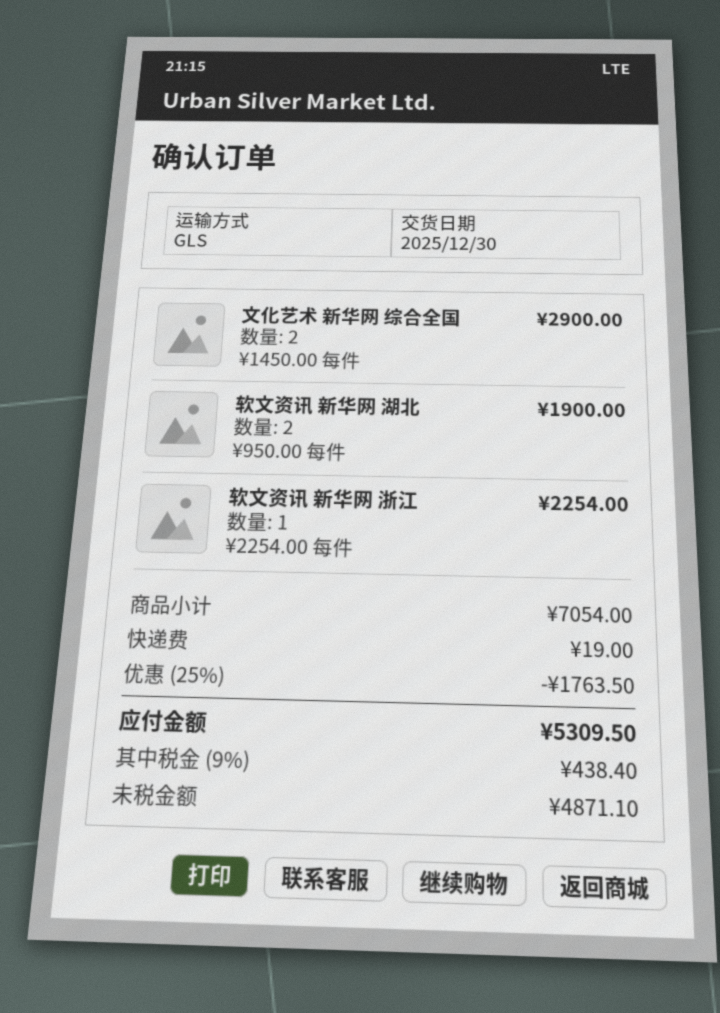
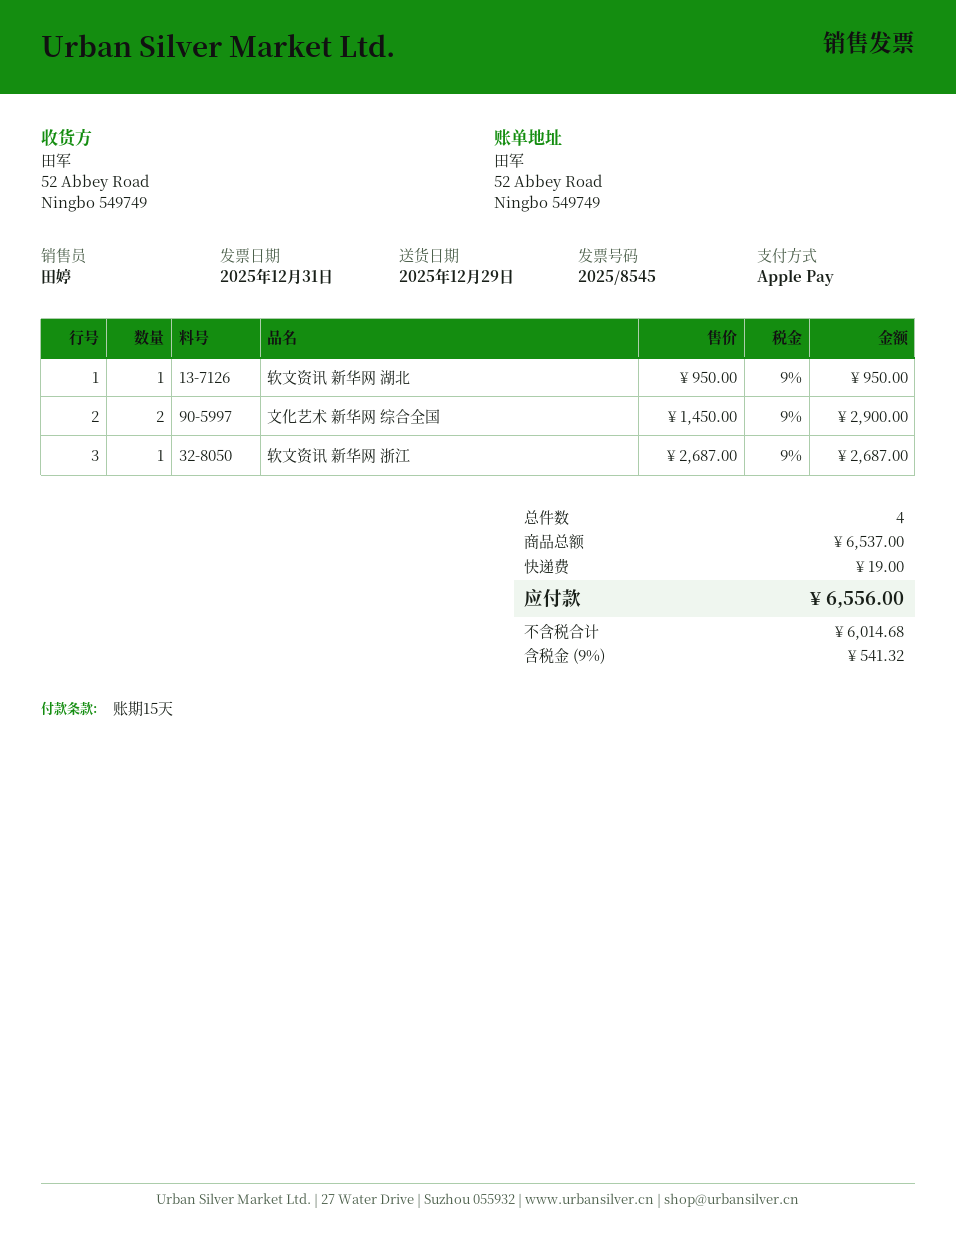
delivery date: 2025-12-30 -> 2025-12-29
软文资讯 新华网 湖北: 2 x 950.00 = 1900.00 -> 1 x 950.00 = 950.00
软文资讯 新华网 浙江: 1 x 2254.00 = 2254.00 -> 1 x 2687.00 = 2687.00
subtotal: 7054.00 -> 6537.00
discount: 25% = 1763.50 -> none
net: 4871.10 -> 6014.68
tax: 9% = 438.40 -> 9% = 541.32
total: 5309.50 -> 6556.00

